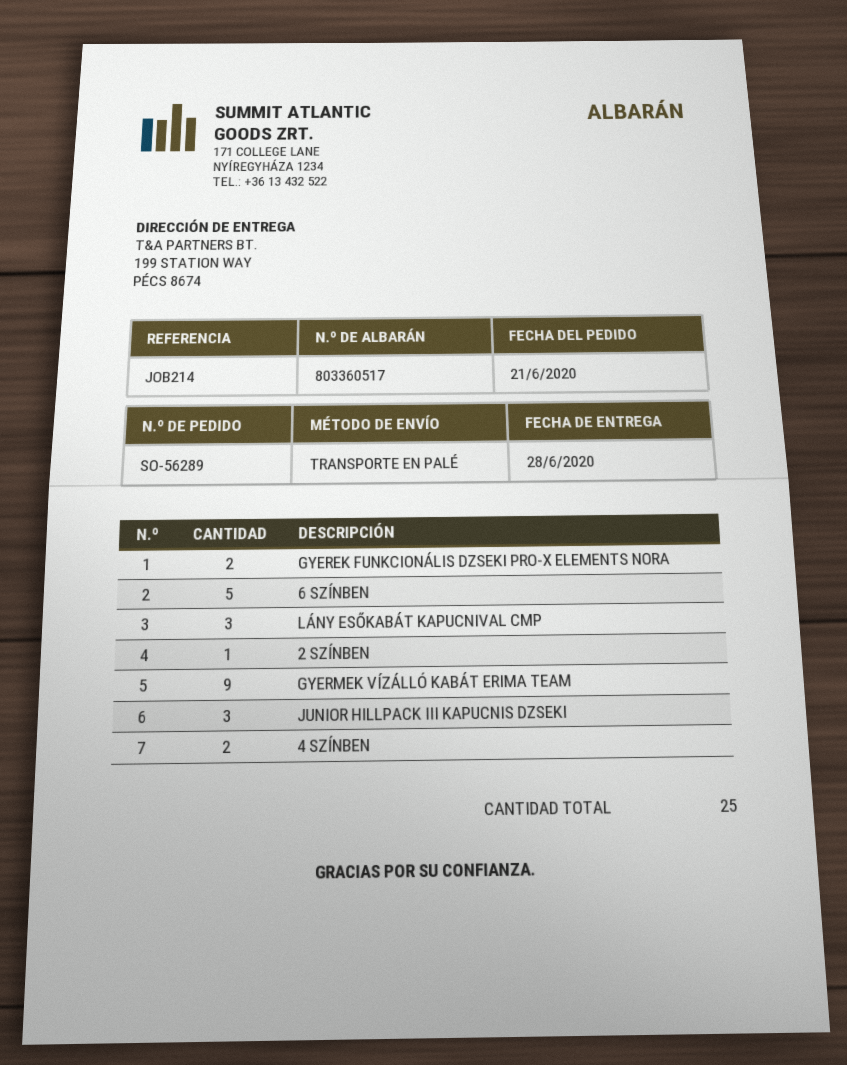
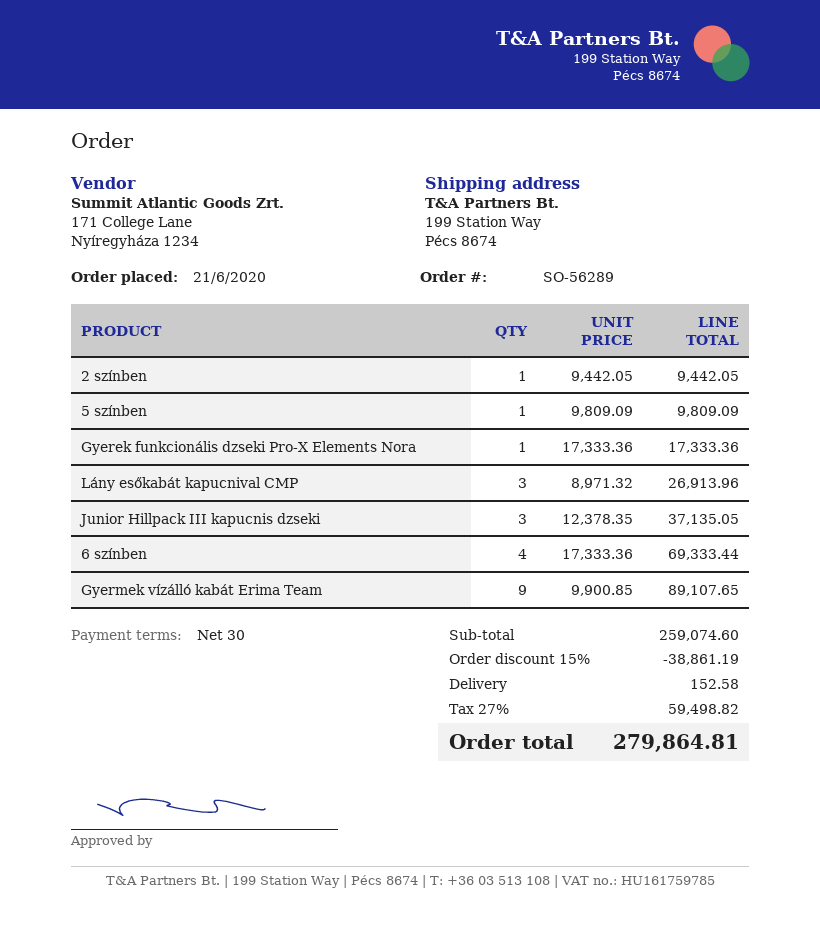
GYEREK FUNKCIONÁLIS DZSEKI PRO-X ELEMENTS NORA: 2 -> 1
6 SZÍNBEN: 5 -> 4
4 SZÍNBEN: 2 -> none
5 színben: none -> 1

